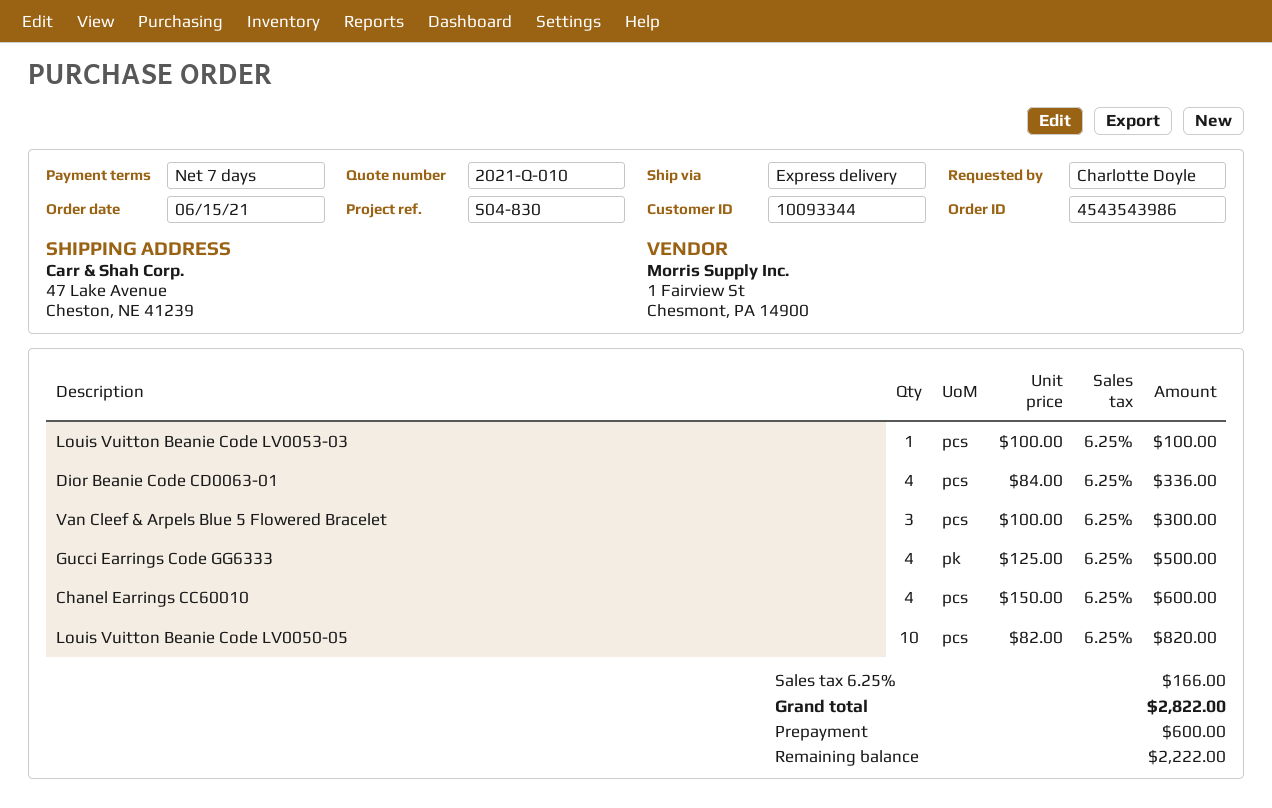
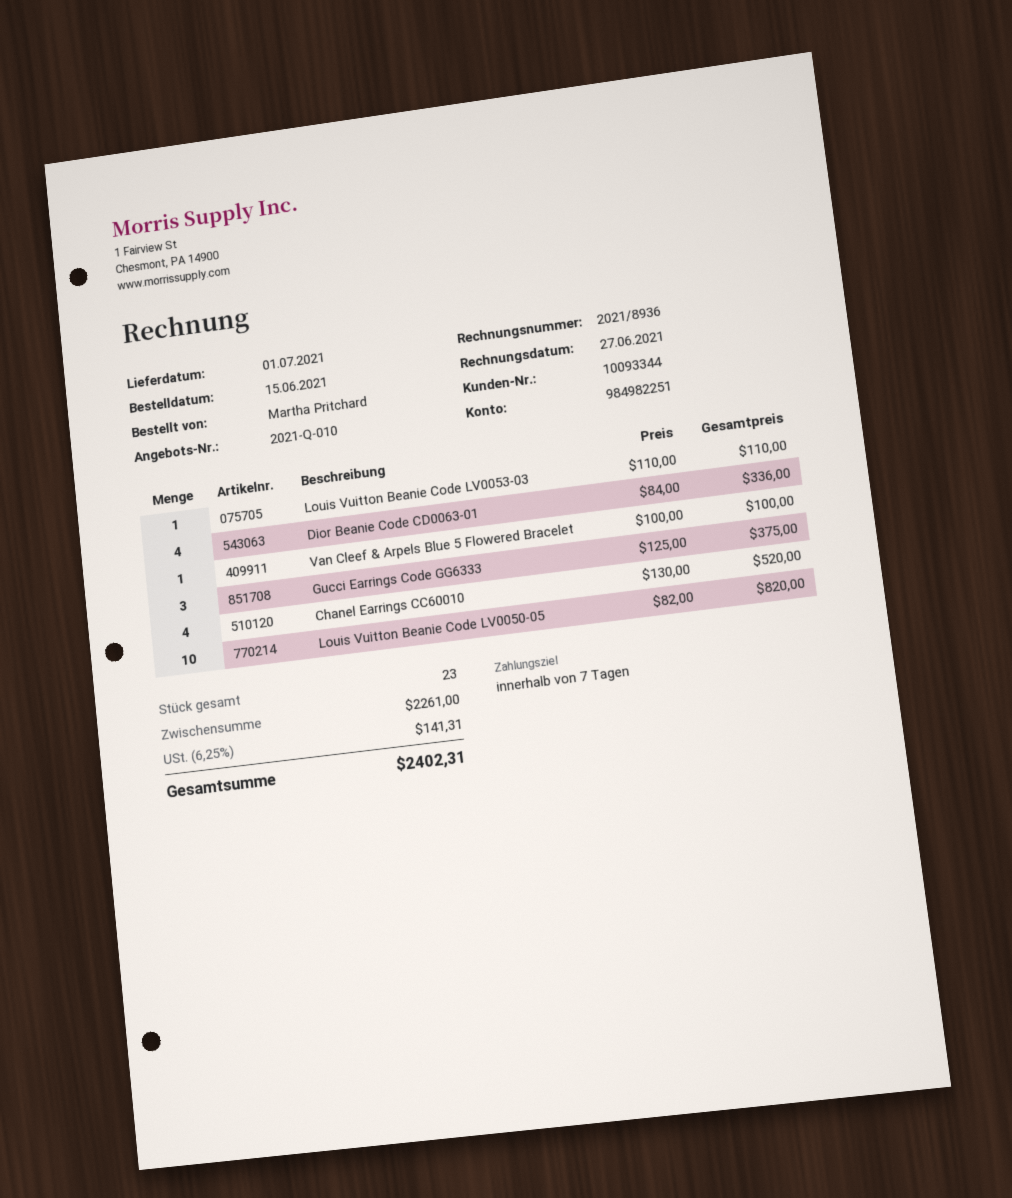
ordered by: Charlotte Doyle -> Martha Pritchard
Louis Vuitton Beanie Code LV0053-03: 1 x 100.00 = 100.00 -> 1 x 110.00 = 110.00
Van Cleef & Arpels Blue 5 Flowered Bracelet: 3 x 100.00 = 300.00 -> 1 x 100.00 = 100.00
Gucci Earrings Code GG6333: 4 x 125.00 = 500.00 -> 3 x 125.00 = 375.00
Chanel Earrings CC60010: 4 x 150.00 = 600.00 -> 4 x 130.00 = 520.00
tax: 6.25% = 166.00 -> 6.25% = 141.31
total: 2822.00 -> 2402.31

